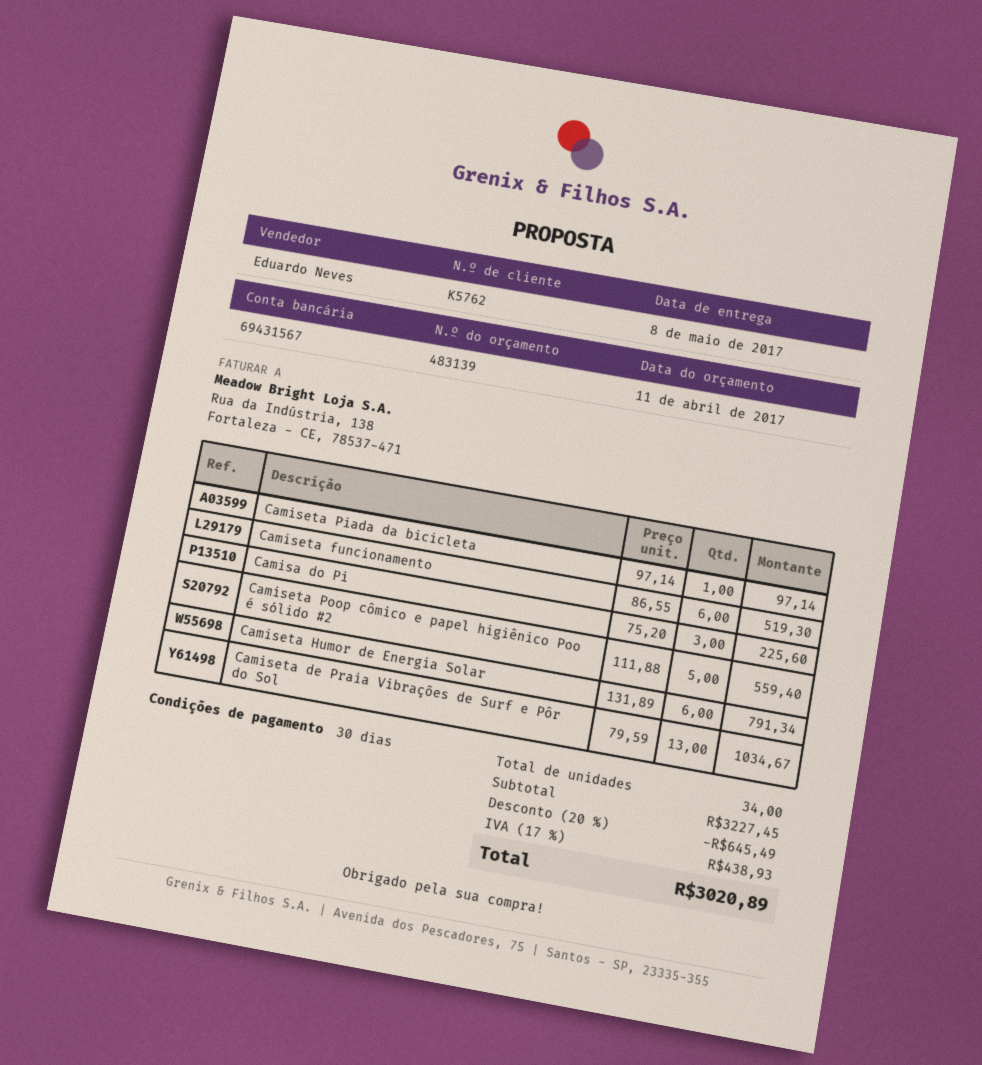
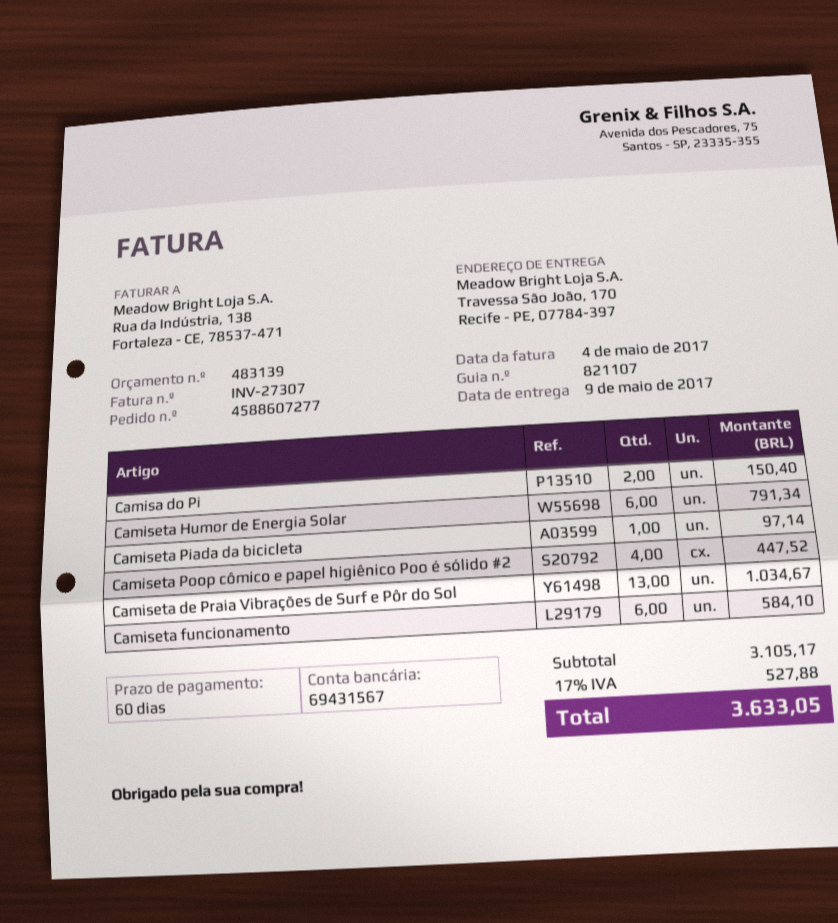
delivery date: 2017-05-08 -> 2017-05-09
payment terms: 30 days -> 60 days
Camiseta funcionamento: 6 for 519.30 -> 6 for 584.10
Camisa do Pi: 3 for 225.60 -> 2 for 150.40
Camiseta Poop cômico e papel higiênico Poo é sólido #2: 5 for 559.40 -> 4 for 447.52
subtotal: 3227.45 -> 3105.17
discount: 20% = 645.49 -> none
tax: 17% = 438.93 -> 17% = 527.88
total: 3020.89 -> 3633.05

